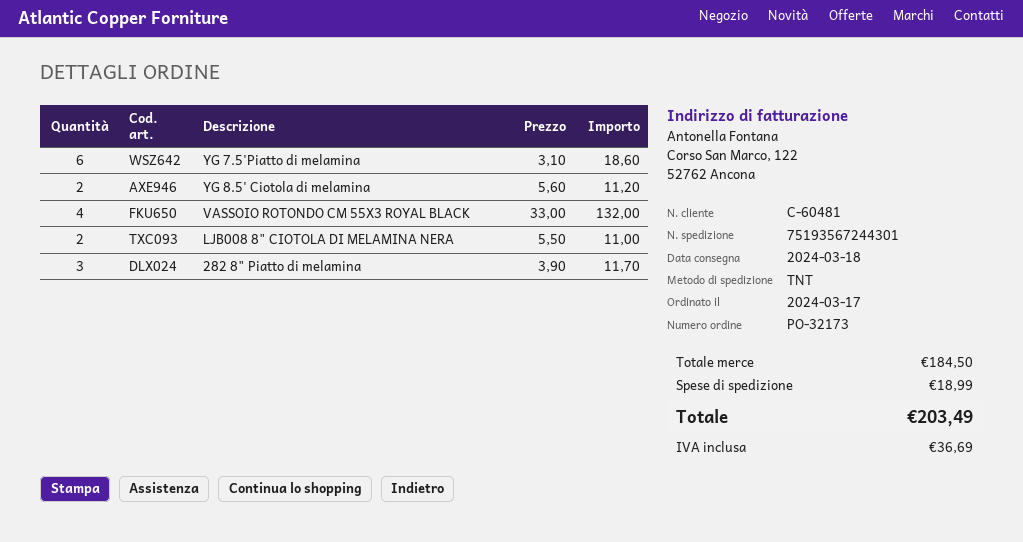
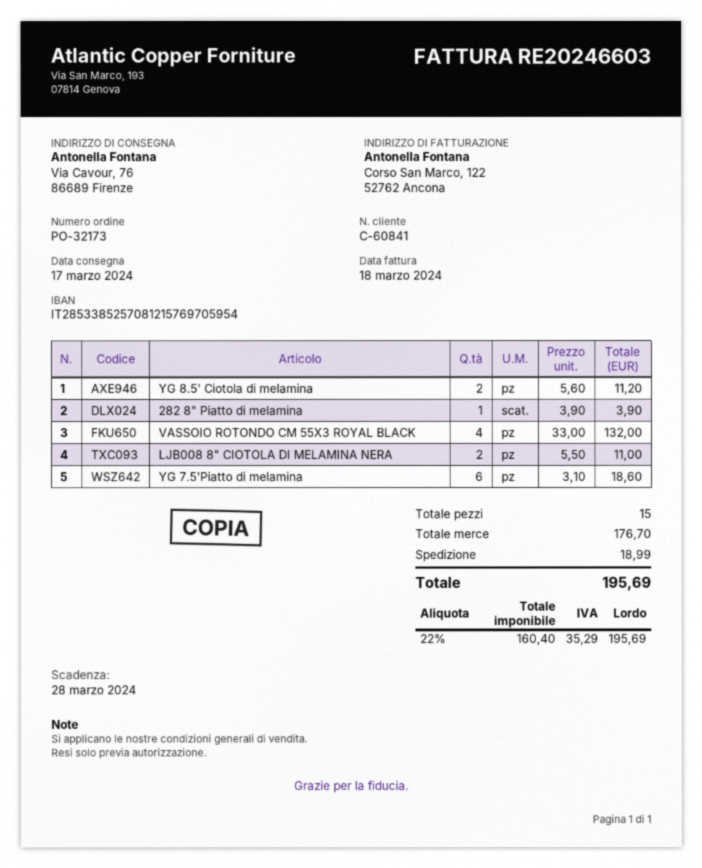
delivery date: 2024-03-18 -> 2024-03-17
customer number: C-60481 -> C-60841
282 8" Piatto di melamina: 3 x 3.90 = 11.70 -> 1 x 3.90 = 3.90
subtotal: 184.50 -> 176.70
tax: 36.69 -> 35.29
total: 203.49 -> 195.69

